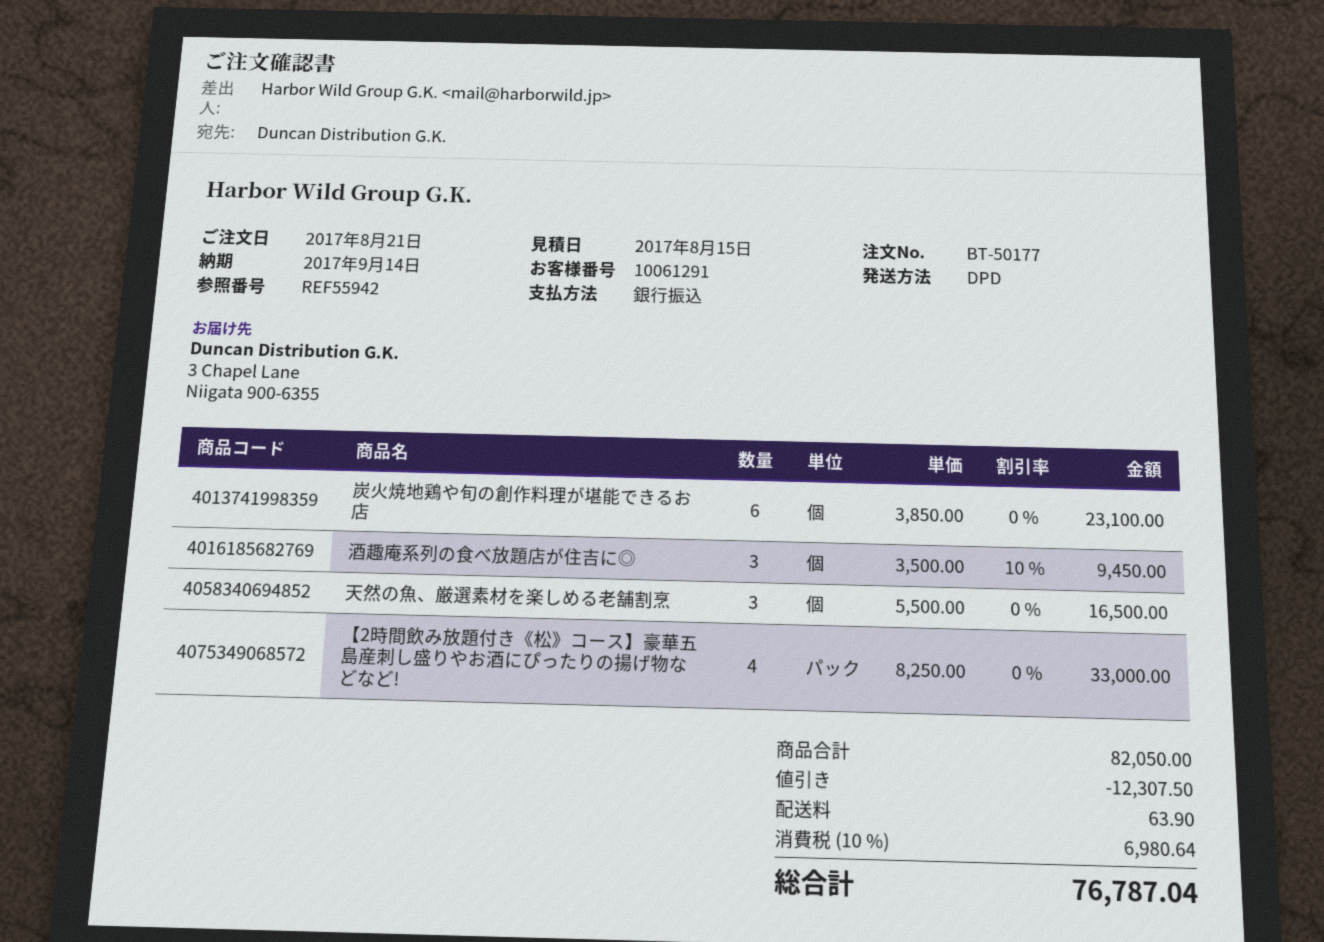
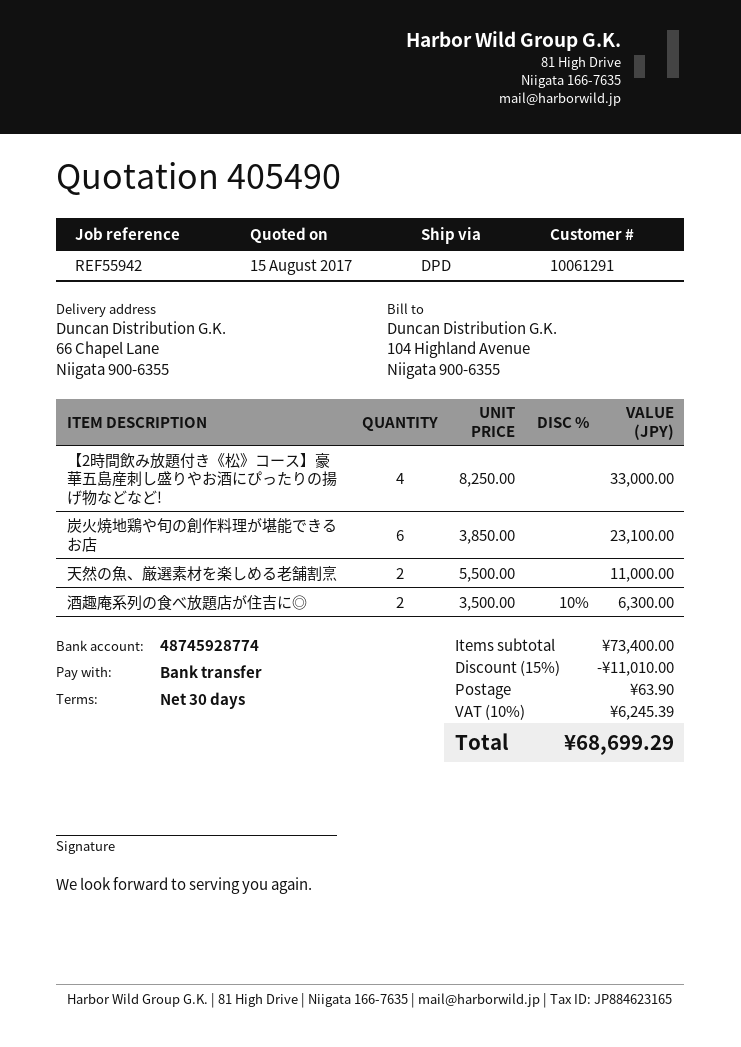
ship to: 3 Chapel Lane, Niigata 900-6355 -> 66 Chapel Lane, Niigata 900-6355
酒趣庵系列の食べ放題店が住吉に◎: 3 x 3500.00 - 10% = 9450.00 -> 2 x 3500.00 - 10% = 6300.00
天然の魚、厳選素材を楽しめる老舗割烹: 3 x 5500.00 = 16500.00 -> 2 x 5500.00 = 11000.00
subtotal: 82050.00 -> 73400.00
discount: 12307.50 -> 11010.00
tax: 10% = 6980.64 -> 10% = 6245.39
total: 76787.04 -> 68699.29

